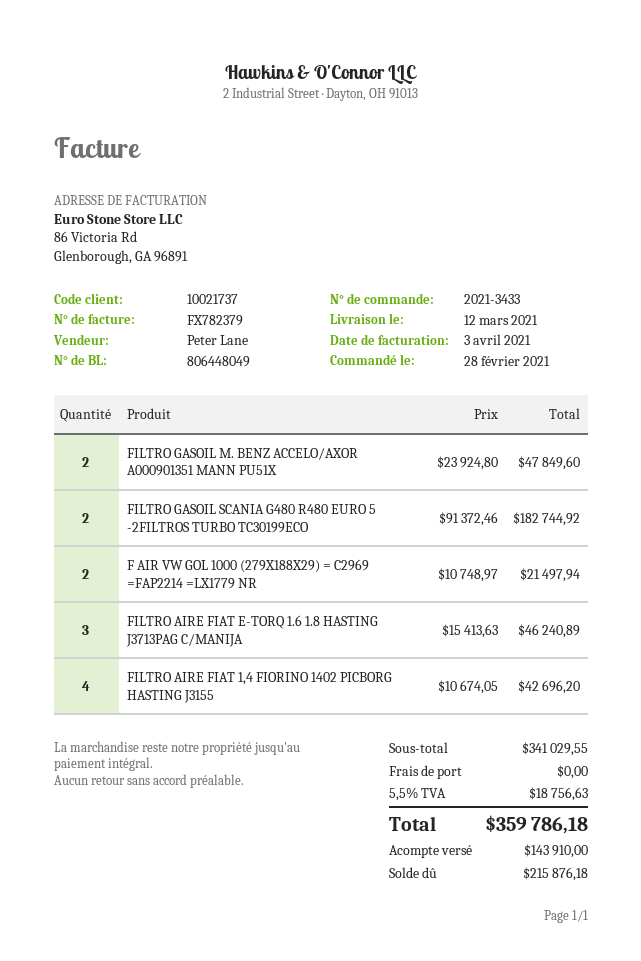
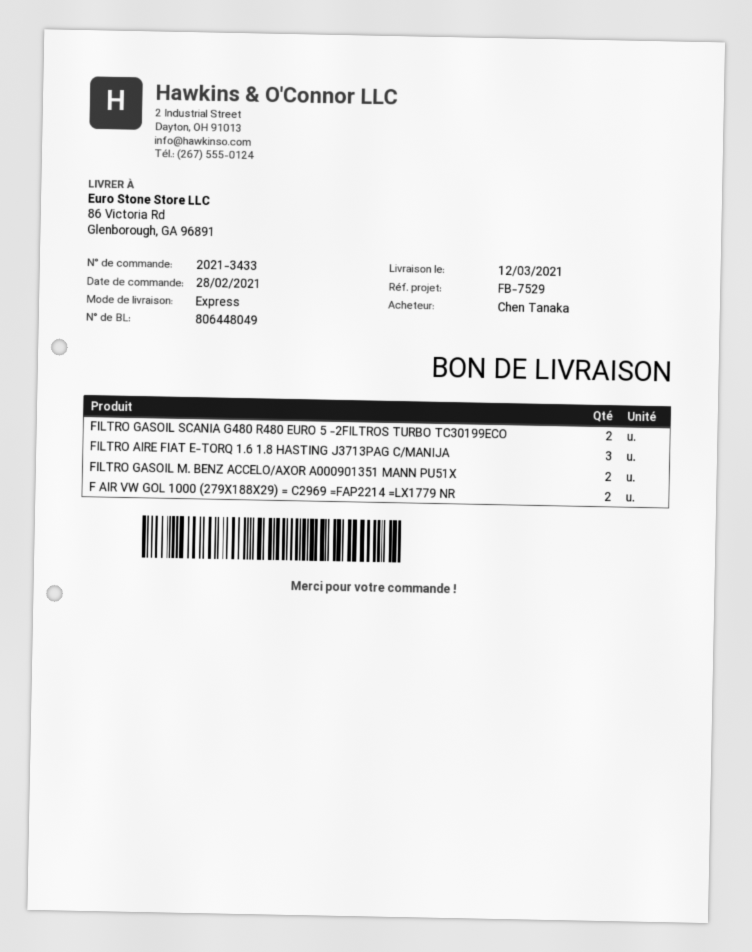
FILTRO AIRE FIAT 1,4 FIORINO 1402 PICBORG HASTING J3155: 4 -> none

